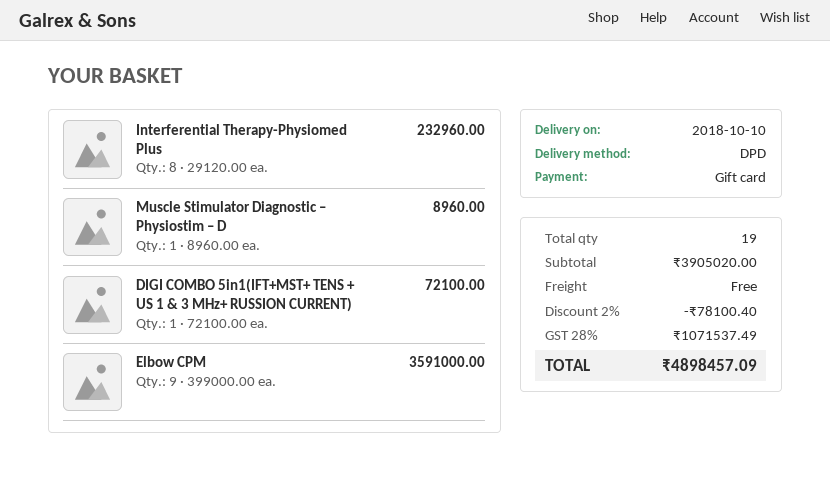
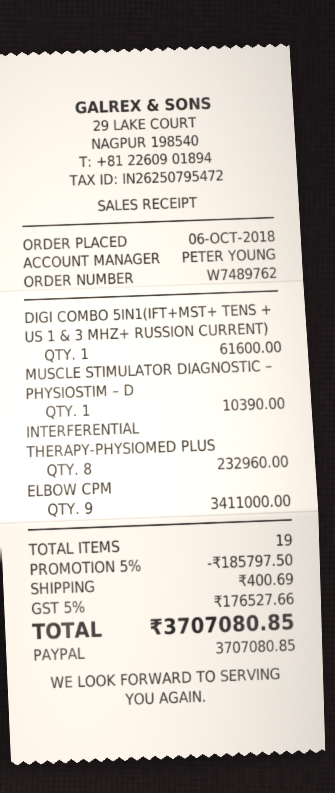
payment method: gift card -> PayPal
Muscle Stimulator Diagnostic – Physiostim – D: 1 for 8960.00 -> 1 for 10390.00
DIGI COMBO 5in1(IFT+MST+ TENS + US 1 & 3 MHz+ RUSSION CURRENT): 1 for 72100.00 -> 1 for 61600.00
Elbow CPM: 9 for 3591000.00 -> 9 for 3411000.00
discount: 2% = 78100.40 -> 5% = 185797.50
shipping: 0.00 -> 400.69
tax: 28% = 1071537.49 -> 5% = 176527.66
total: 4898457.09 -> 3707080.85

